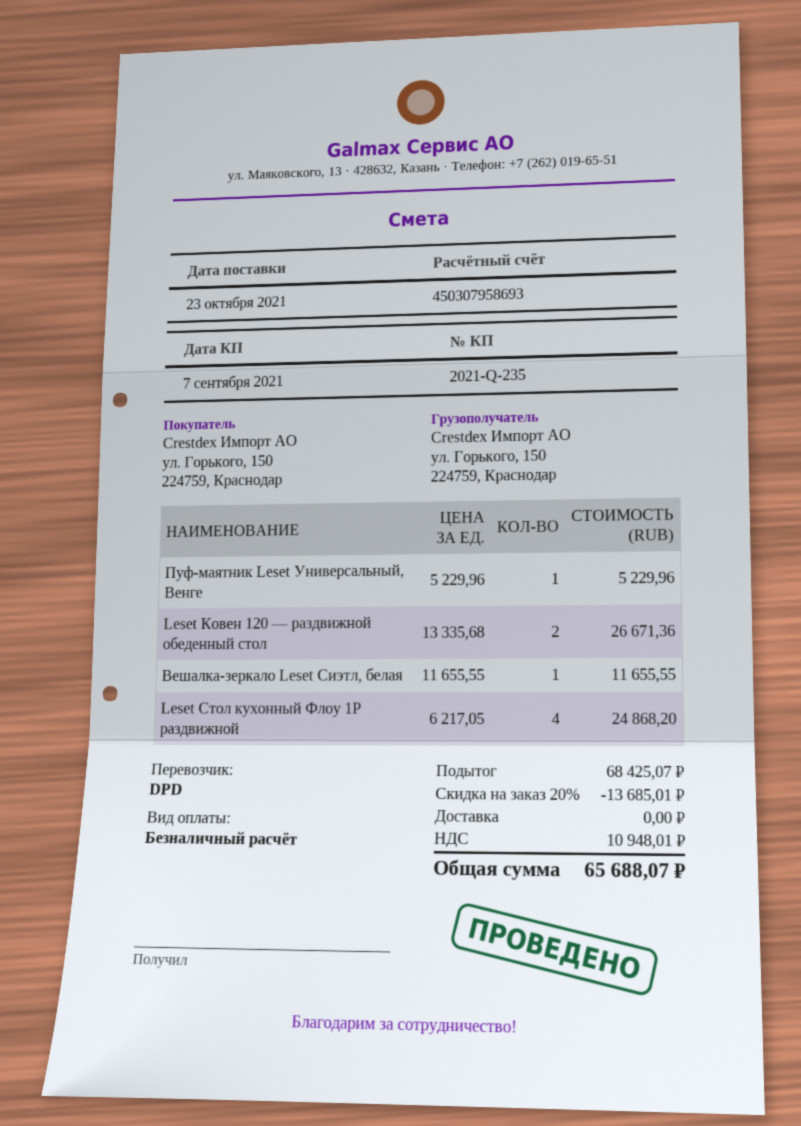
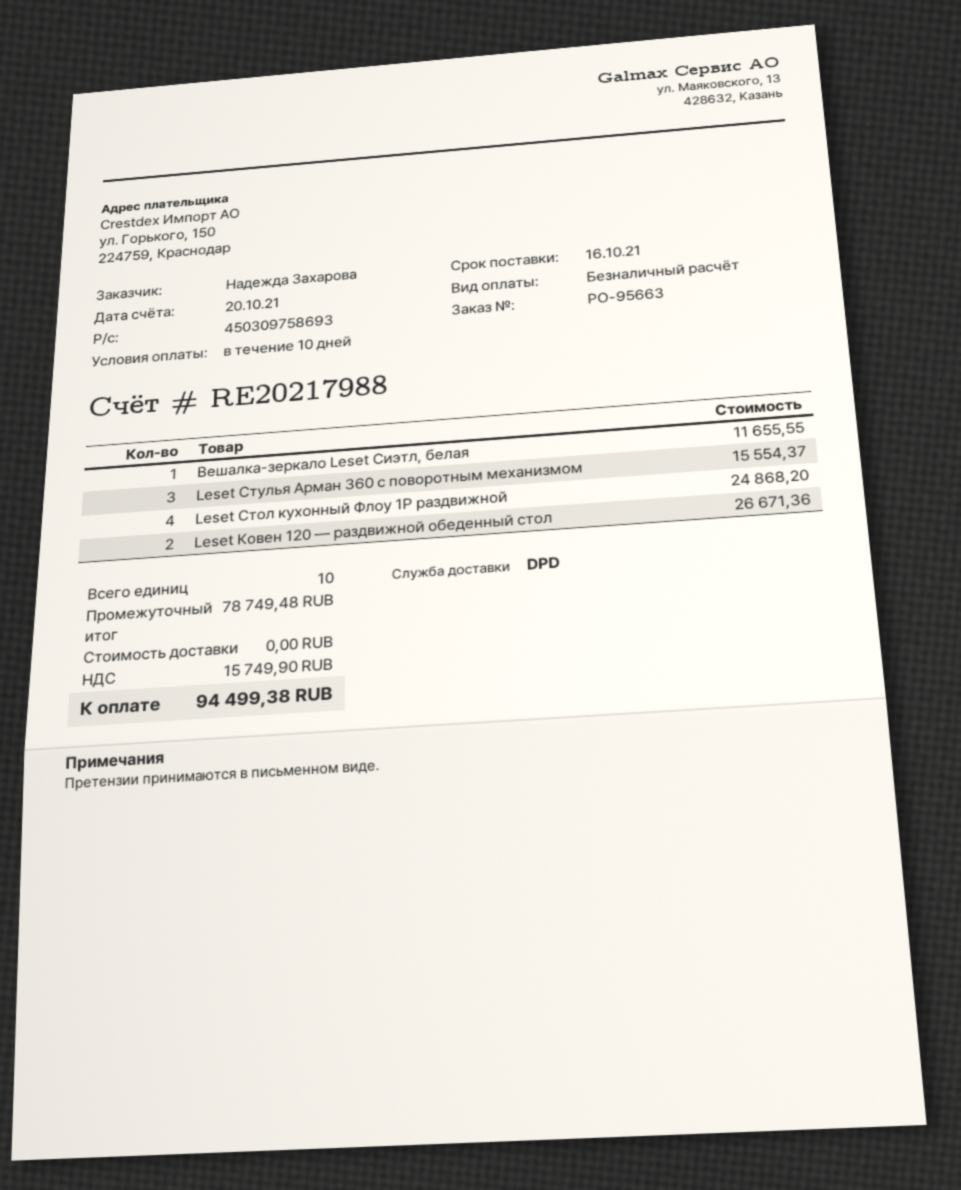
delivery date: 2021-10-23 -> 2021-10-16
bank account: 450307958693 -> 450309758693
Пуф-маятник Leset Универсальный, Венге: 1 for 5229.96 -> none
Leset Стулья Арман 360 с поворотным механизмом: none -> 3 for 15554.37
subtotal: 68425.07 -> 78749.48
discount: 20% = 13685.01 -> none
tax: 10948.01 -> 15749.90
total: 65688.07 -> 94499.38

